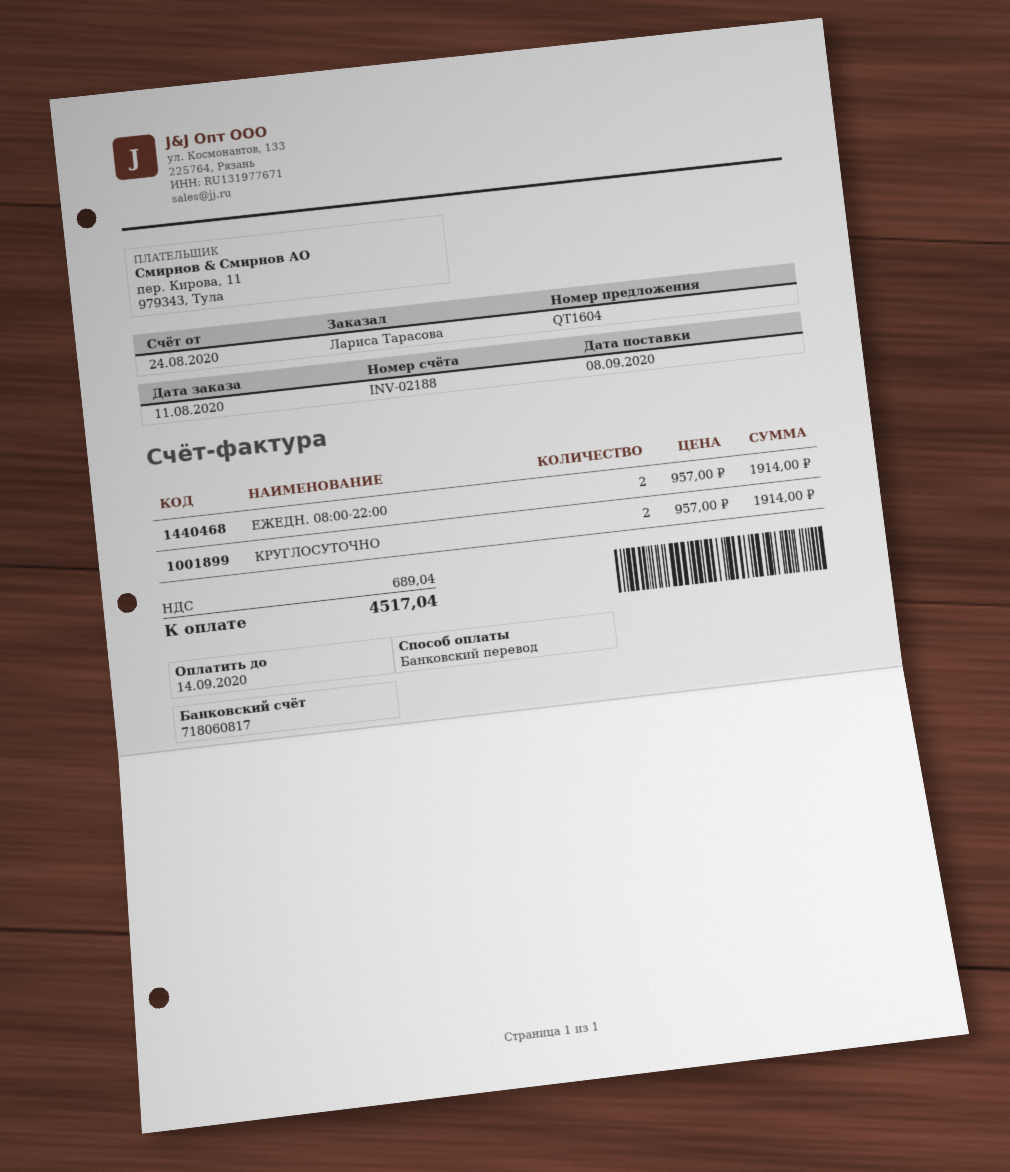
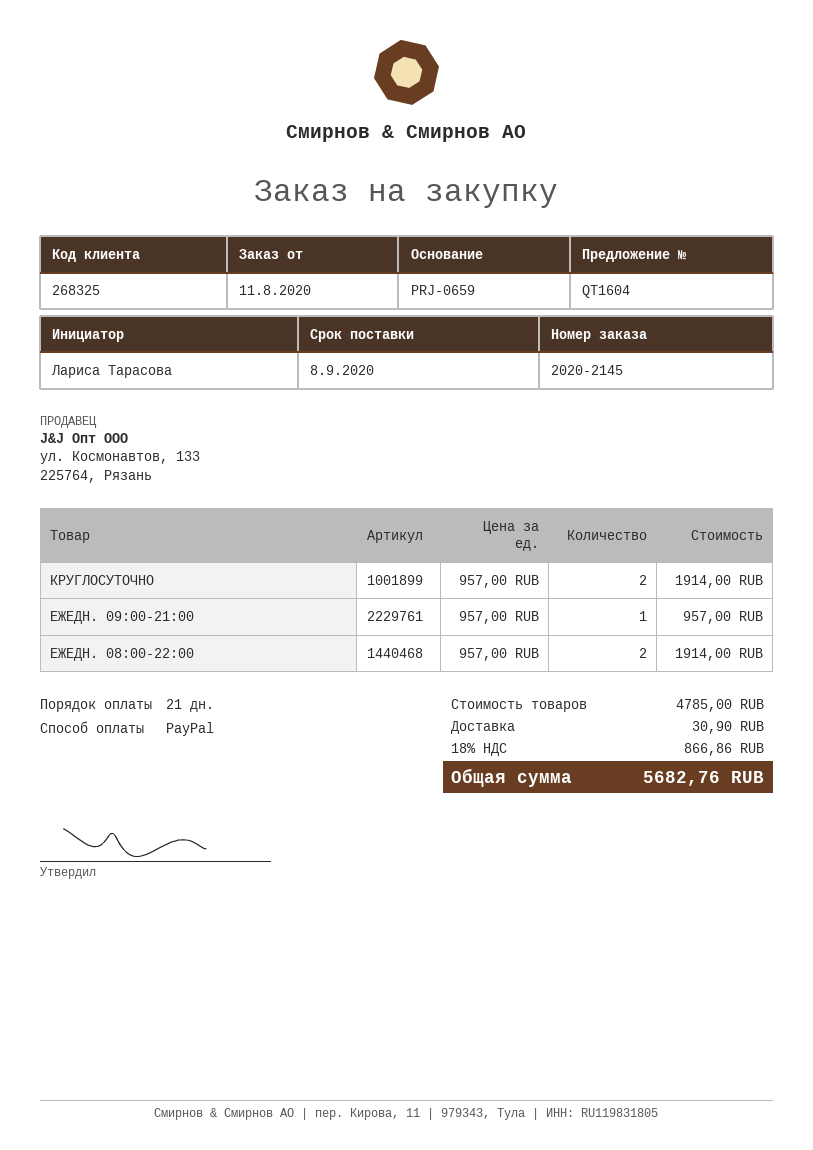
payment method: bank transfer -> PayPal
ЕЖЕДН. 09:00-21:00: none -> 1 x 957.00 = 957.00
shipping: none -> 30.90
tax: 689.04 -> 866.86
total: 4517.04 -> 5682.76

